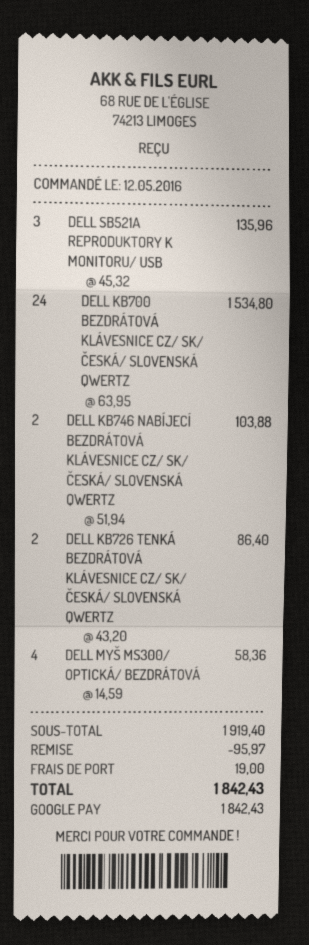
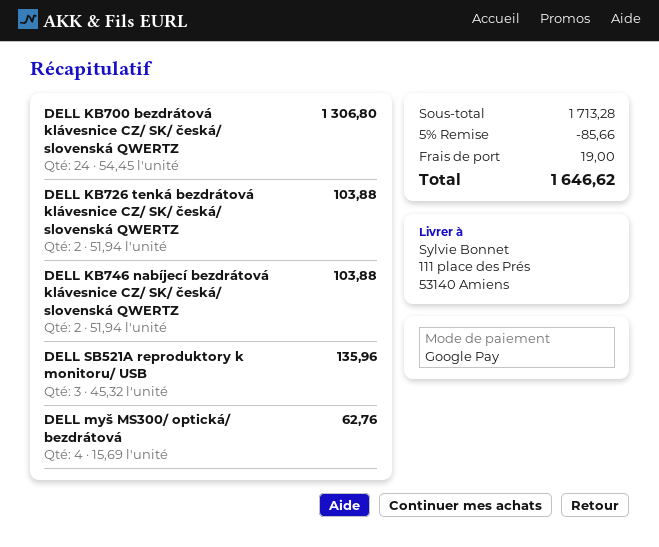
DELL KB700 BEZDRÁTOVÁ KLÁVESNICE CZ/ SK/ ČESKÁ/ SLOVENSKÁ QWERTZ: 24 x 63.95 = 1534.80 -> 24 x 54.45 = 1306.80
DELL KB726 TENKÁ BEZDRÁTOVÁ KLÁVESNICE CZ/ SK/ ČESKÁ/ SLOVENSKÁ QWERTZ: 2 x 43.20 = 86.40 -> 2 x 51.94 = 103.88
DELL MYŠ MS300/ OPTICKÁ/ BEZDRÁTOVÁ: 4 x 14.59 = 58.36 -> 4 x 15.69 = 62.76
subtotal: 1919.40 -> 1713.28
discount: 95.97 -> 85.66
total: 1842.43 -> 1646.62

